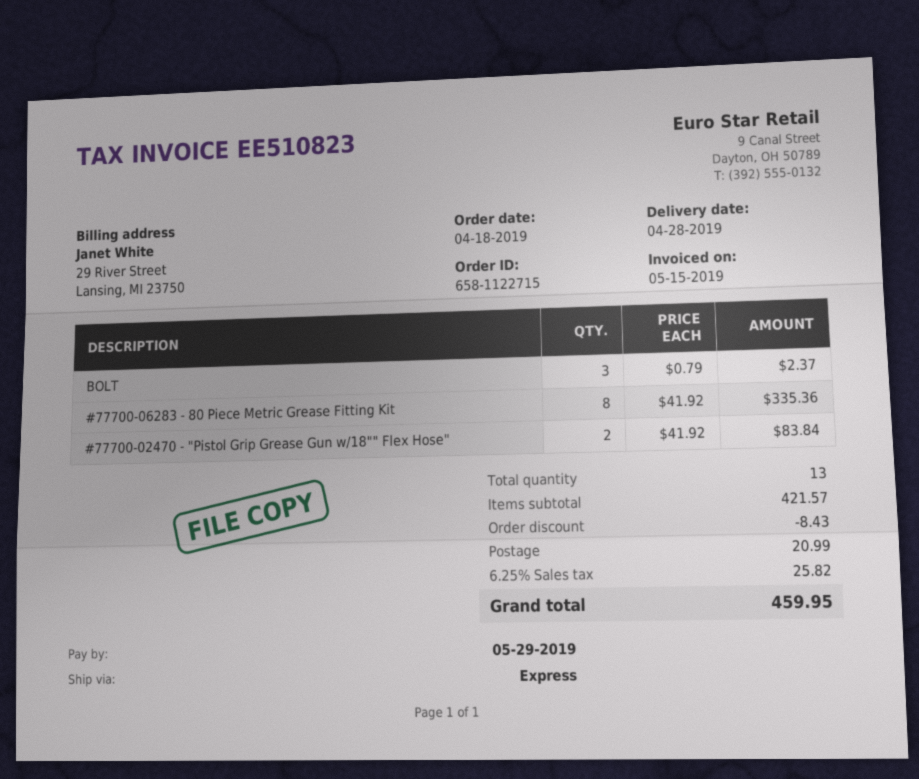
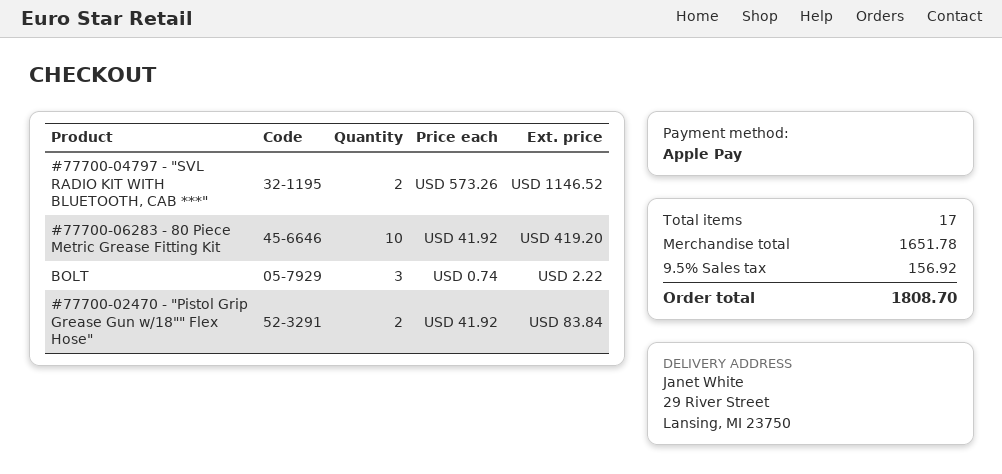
BOLT: 3 x 0.79 = 2.37 -> 3 x 0.74 = 2.22
#77700-06283 - 80 Piece Metric Grease Fitting Kit: 8 x 41.92 = 335.36 -> 10 x 41.92 = 419.20
#77700-04797 - "SVL RADIO KIT WITH BLUETOOTH, CAB ***": none -> 2 x 573.26 = 1146.52
total quantity: 13 -> 17
subtotal: 421.57 -> 1651.78
discount: 8.43 -> none
shipping: 20.99 -> none
tax: 6.25% = 25.82 -> 9.5% = 156.92
total: 459.95 -> 1808.70

